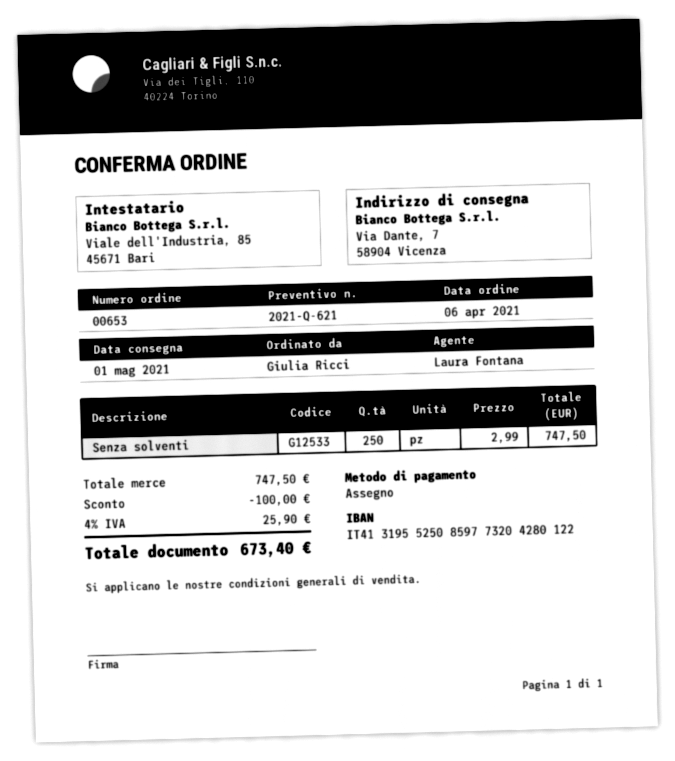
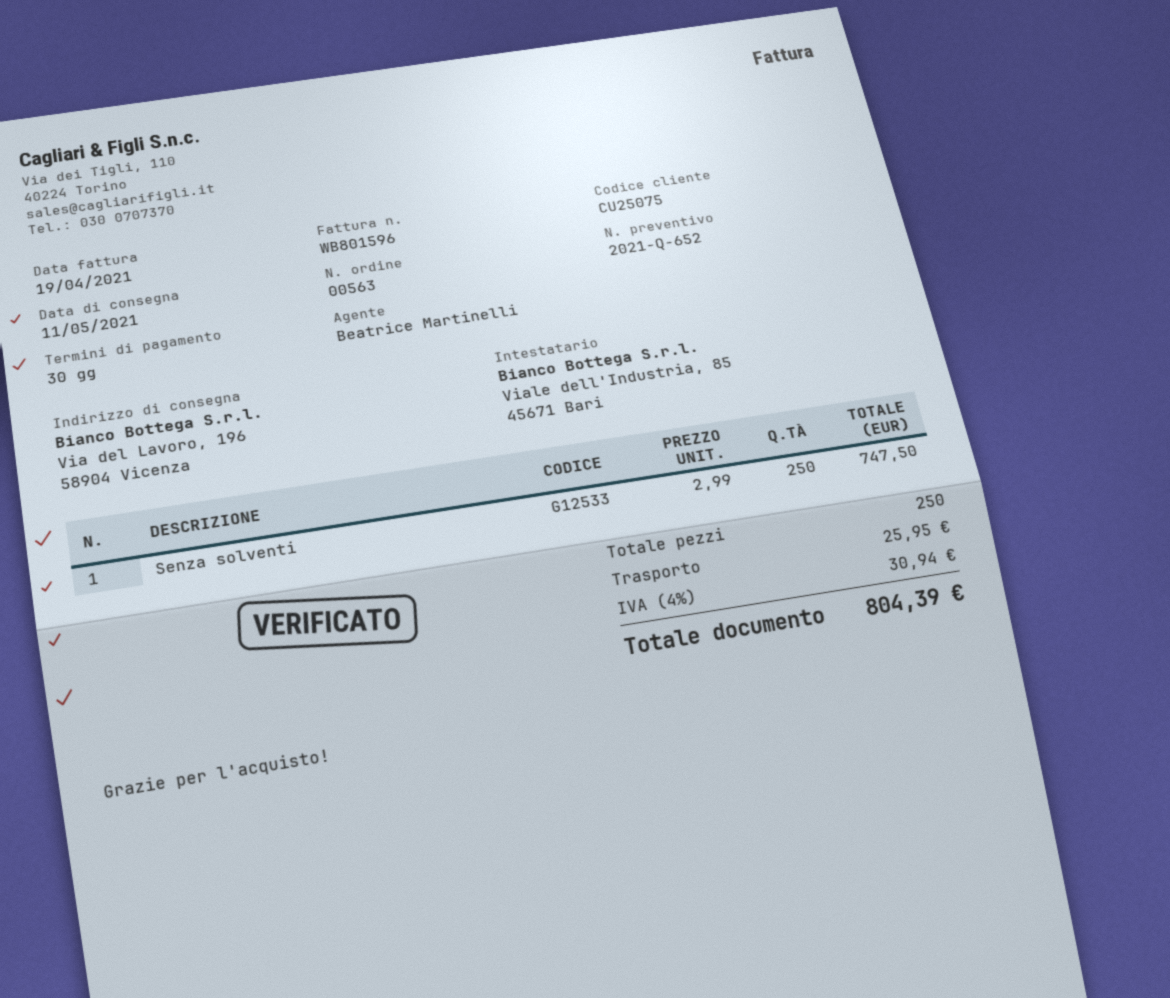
quote number: 2021-Q-621 -> 2021-Q-652
order number: 00653 -> 00563
delivery date: 2021-05-01 -> 2021-05-11
sales rep: Laura Fontana -> Beatrice Martinelli
ship to: Via Dante, 7, 58904 Vicenza -> Via del Lavoro, 196, 58904 Vicenza
discount: 100.00 -> none
shipping: none -> 25.95
tax: 4% = 25.90 -> 4% = 30.94
total: 673.40 -> 804.39

